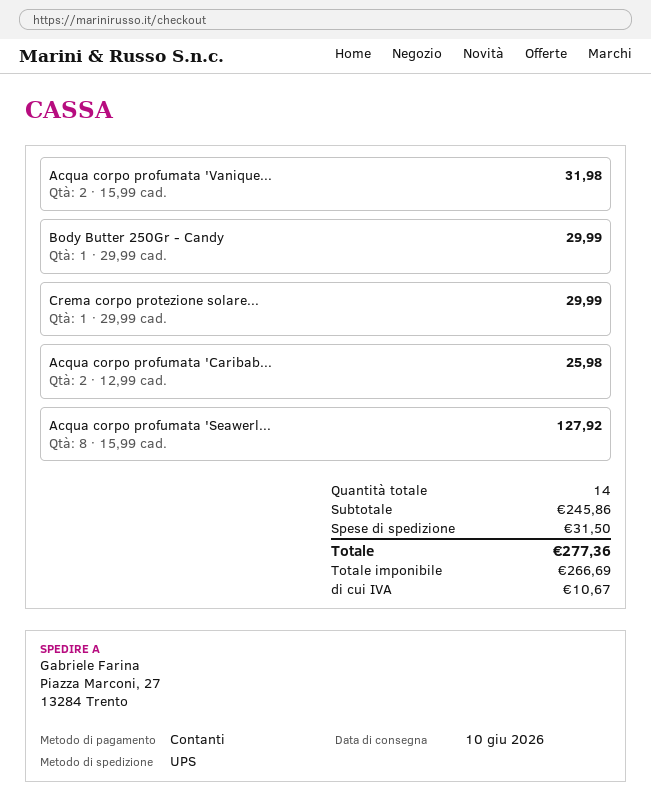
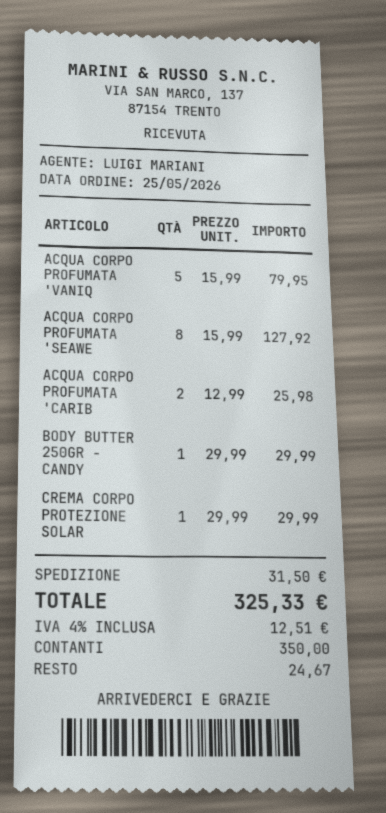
Acqua corpo profumata 'Vanique...: 2 x 15.99 = 31.98 -> 5 x 15.99 = 79.95
tax: 10.67 -> 12.51
total: 277.36 -> 325.33

